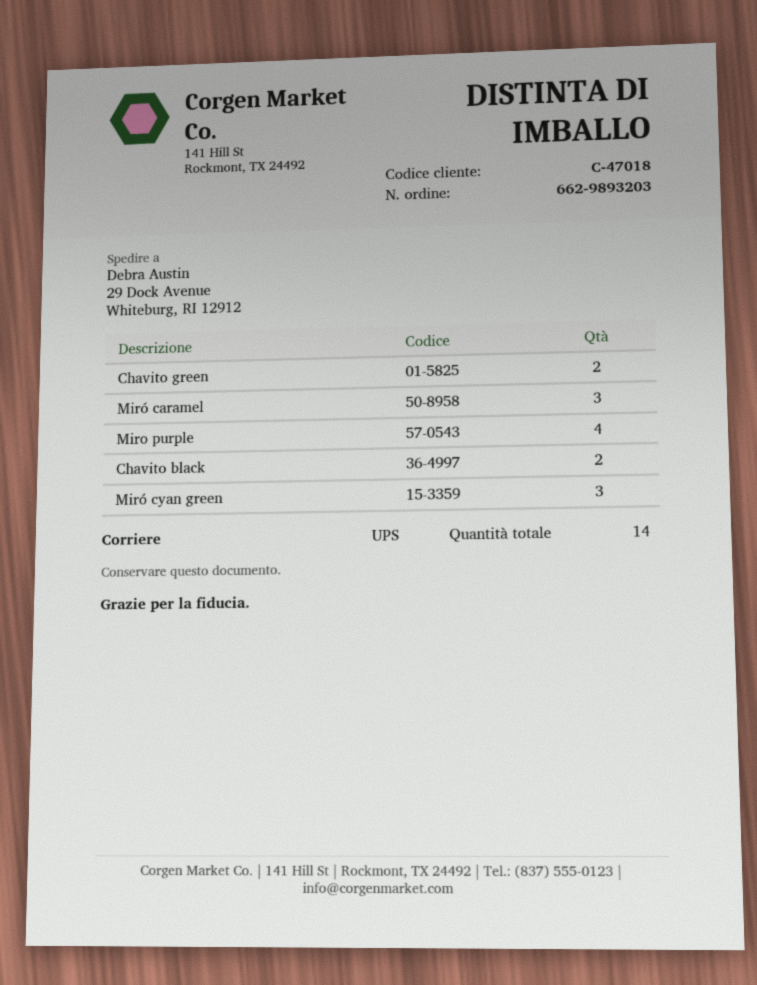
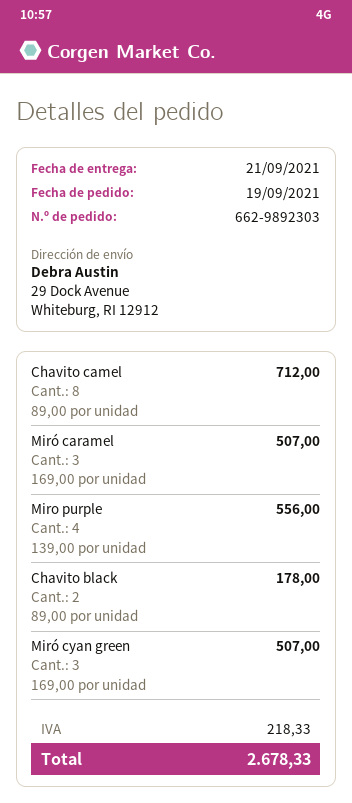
order number: 662-9893203 -> 662-9892303
Chavito green: 2 -> none
Chavito camel: none -> 8

